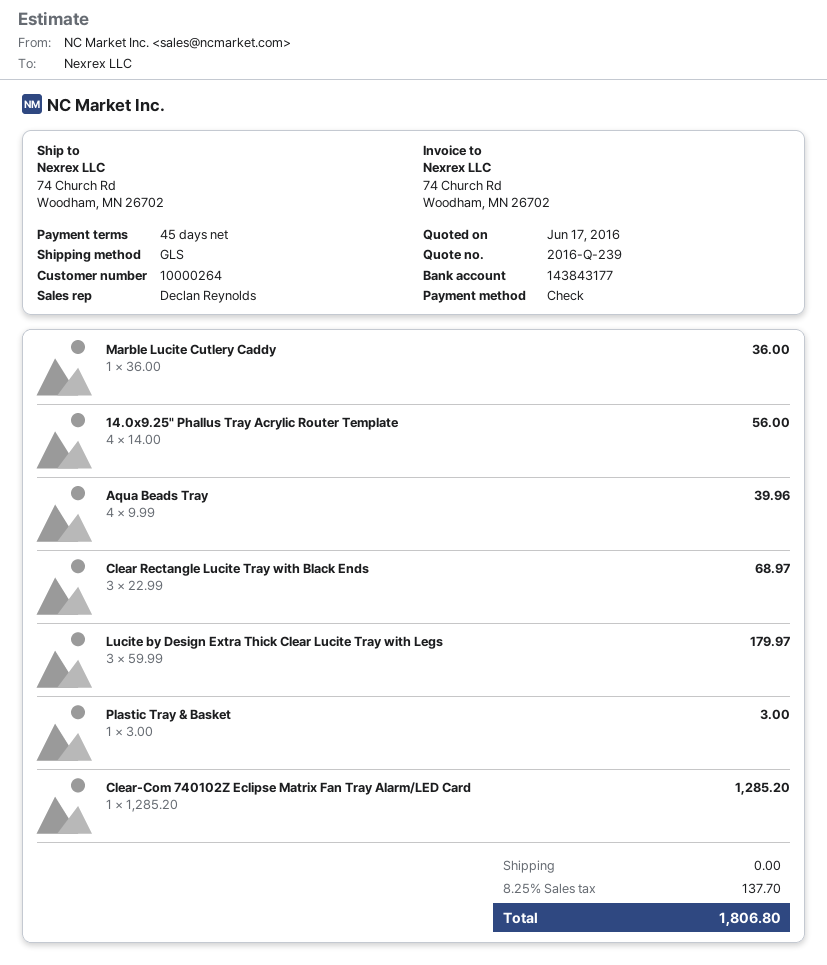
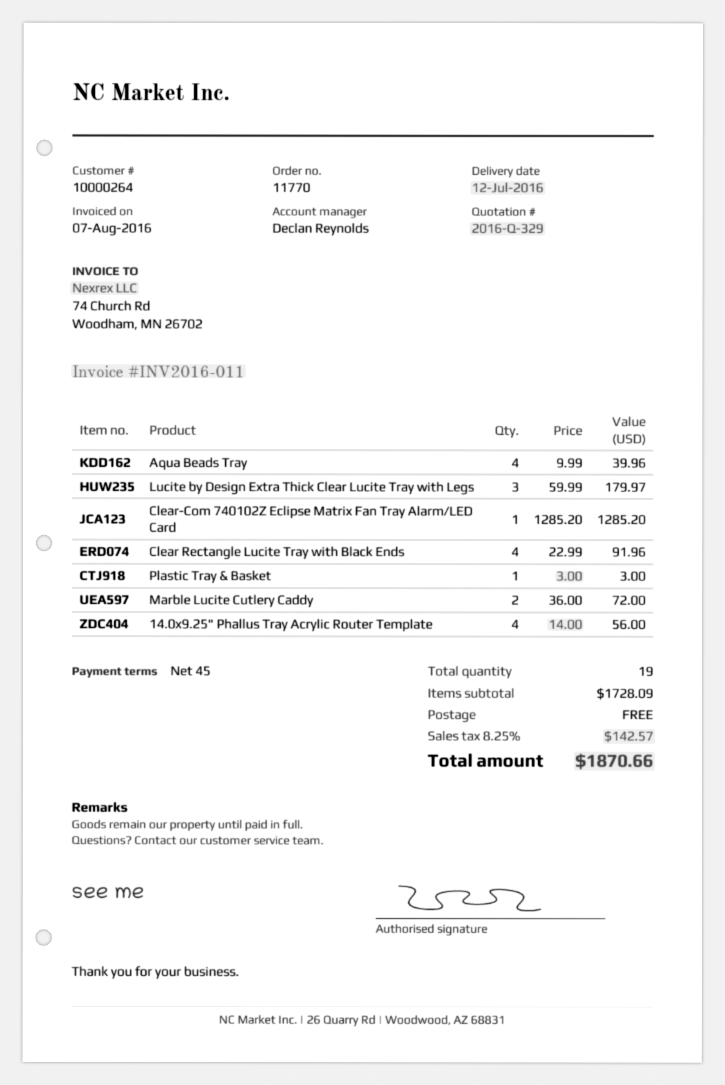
quote number: 2016-Q-239 -> 2016-Q-329
Marble Lucite Cutlery Caddy: 1 x 36.00 = 36.00 -> 2 x 36.00 = 72.00
Clear Rectangle Lucite Tray with Black Ends: 3 x 22.99 = 68.97 -> 4 x 22.99 = 91.96
tax: 8.25% = 137.70 -> 8.25% = 142.57
total: 1806.80 -> 1870.66

